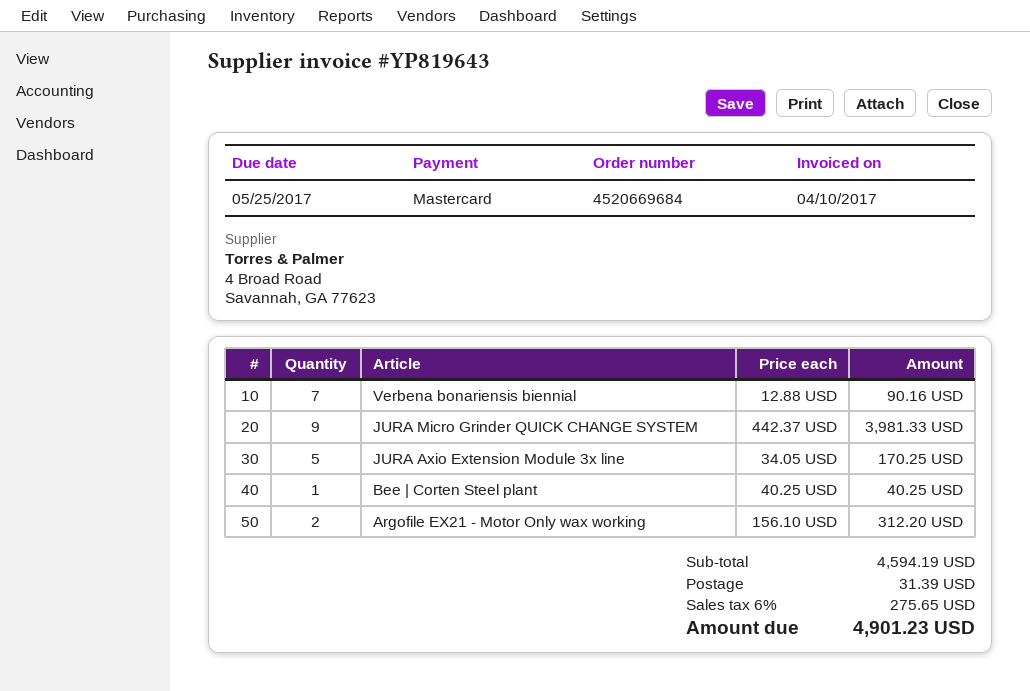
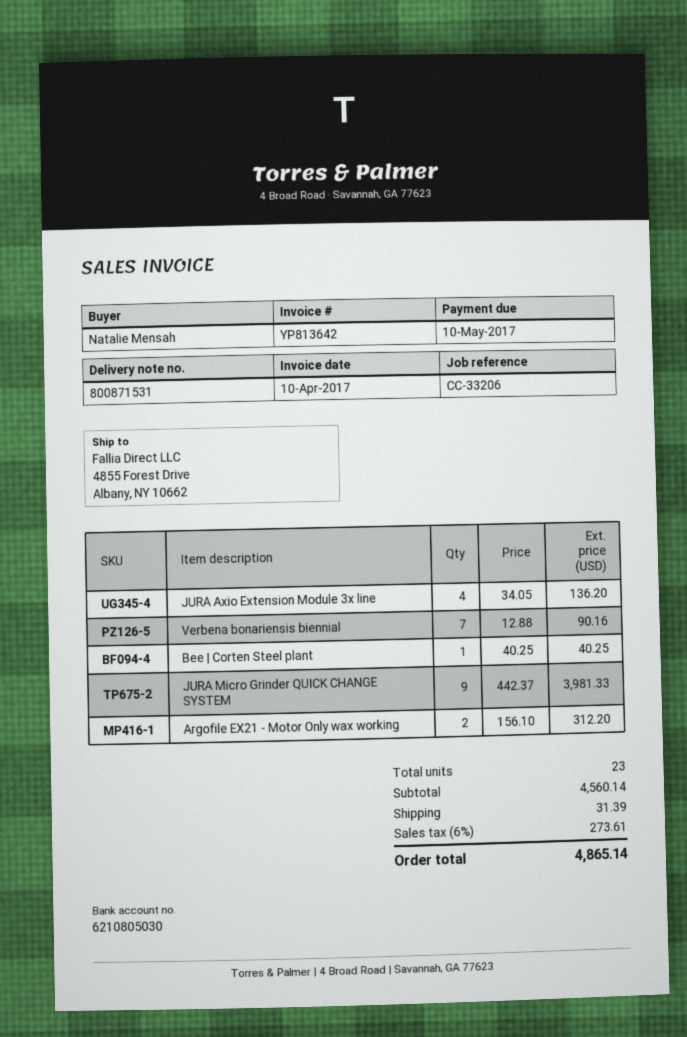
invoice number: YP819643 -> YP813642
due date: 2017-05-25 -> 2017-05-10
JURA Axio Extension Module 3x line: 5 x 34.05 = 170.25 -> 4 x 34.05 = 136.20
subtotal: 4594.19 -> 4560.14
tax: 6% = 275.65 -> 6% = 273.61
total: 4901.23 -> 4865.14

